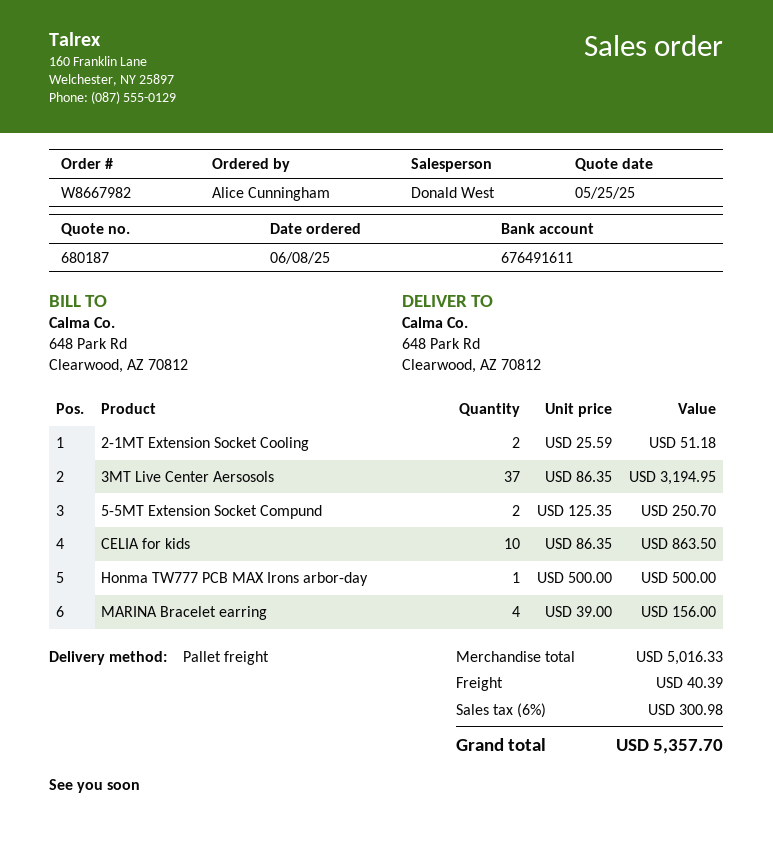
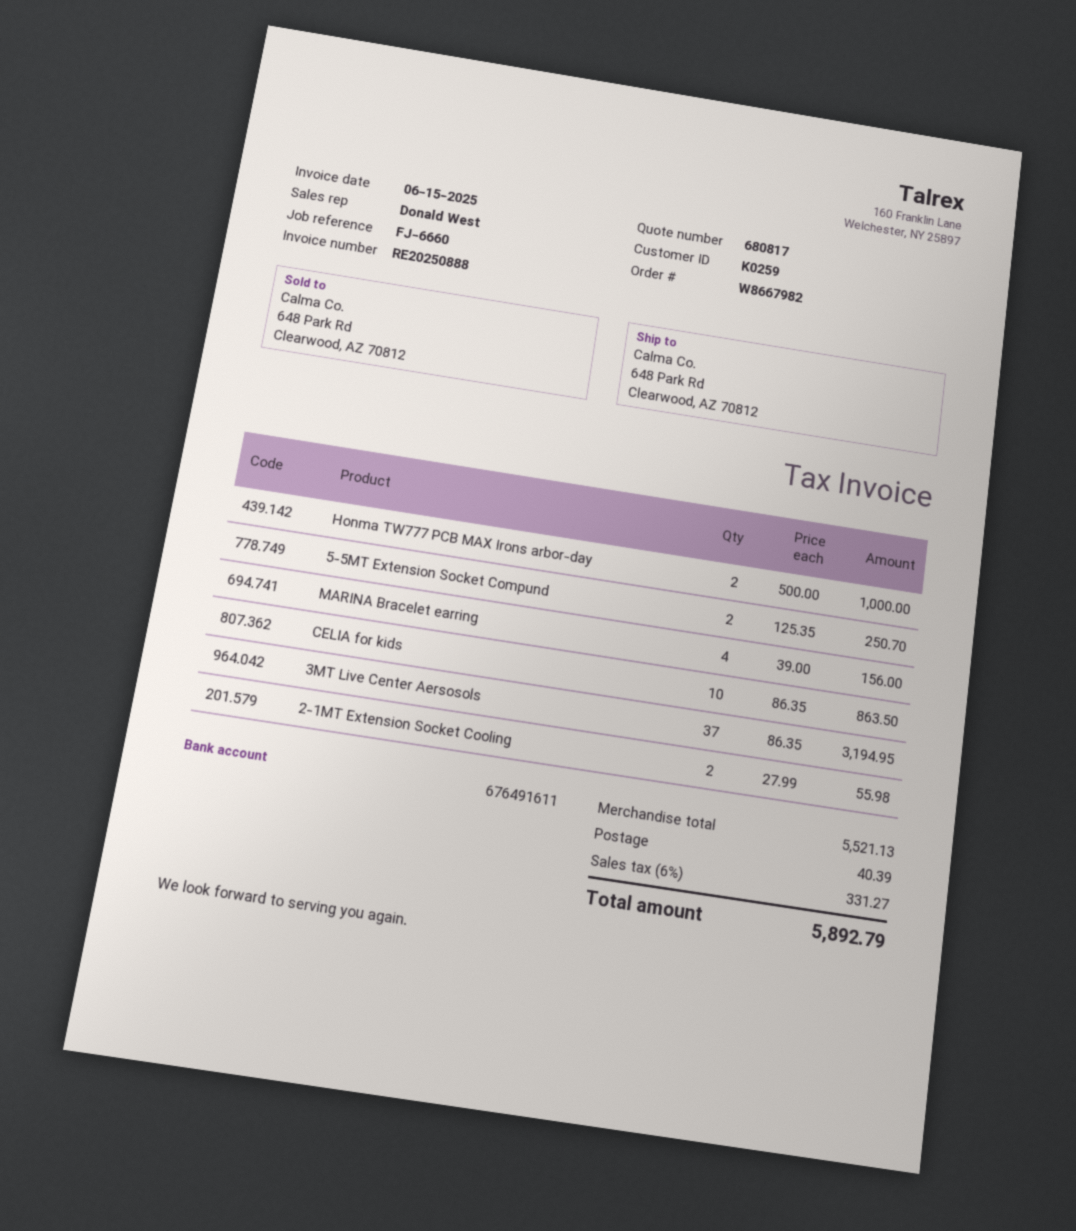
quote number: 680187 -> 680817
2-1MT Extension Socket Cooling: 2 x 25.59 = 51.18 -> 2 x 27.99 = 55.98
Honma TW777 PCB MAX Irons arbor-day: 1 x 500.00 = 500.00 -> 2 x 500.00 = 1000.00
subtotal: 5016.33 -> 5521.13
tax: 6% = 300.98 -> 6% = 331.27
total: 5357.70 -> 5892.79

